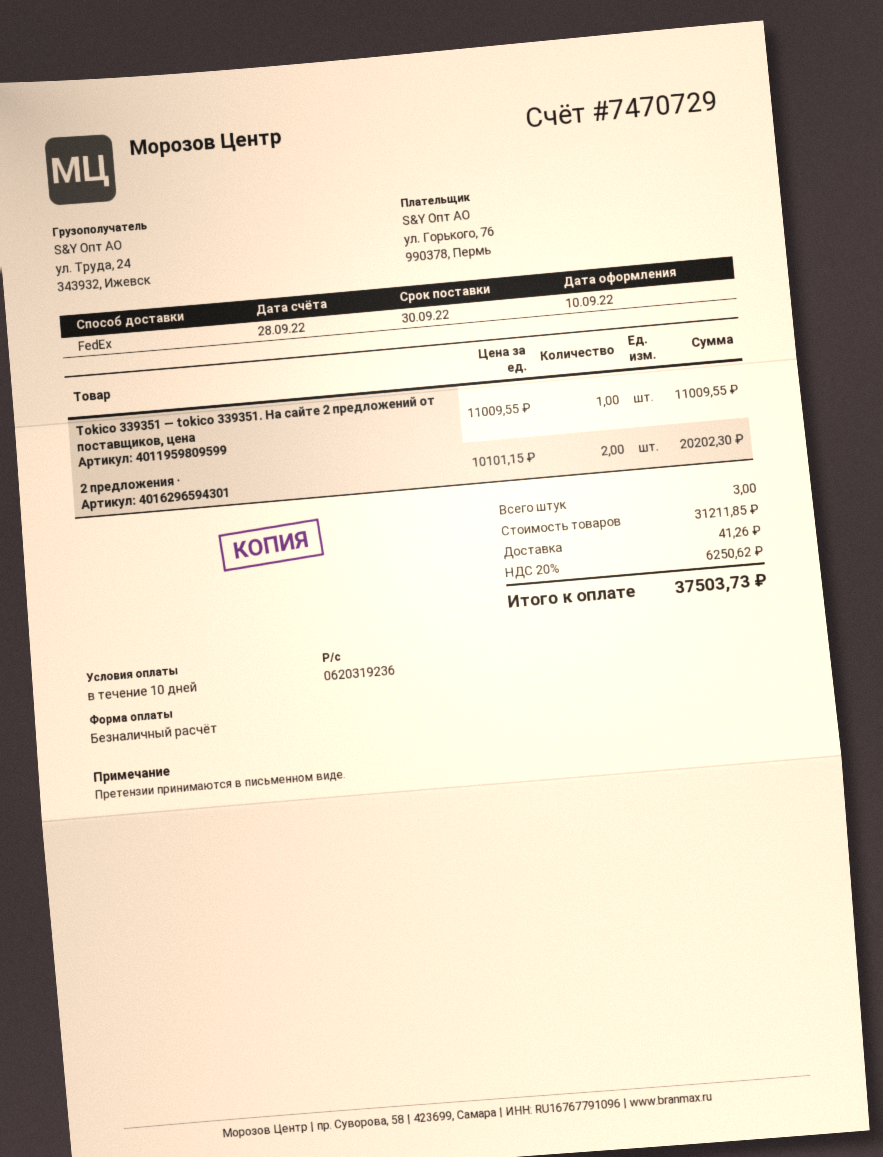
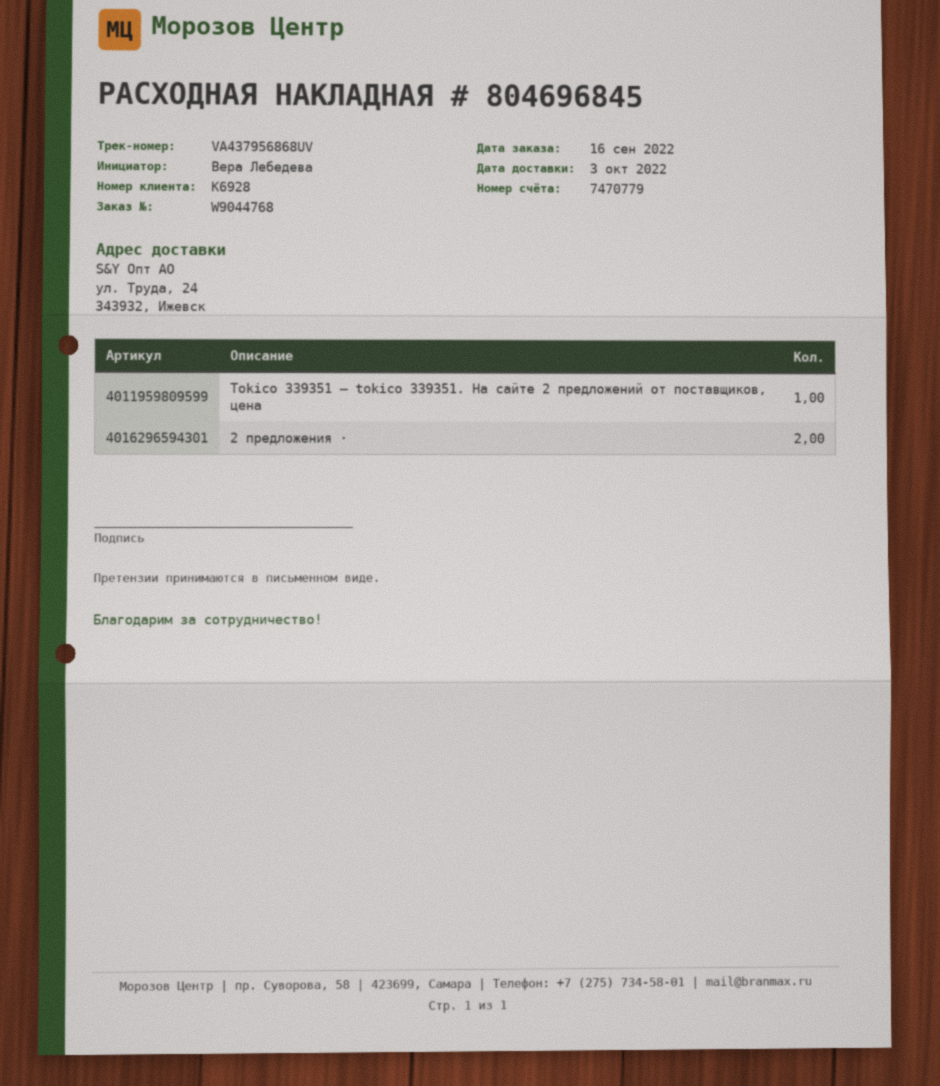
order date: 2022-09-10 -> 2022-09-16
delivery date: 2022-09-30 -> 2022-10-03
invoice number: 7470729 -> 7470779

